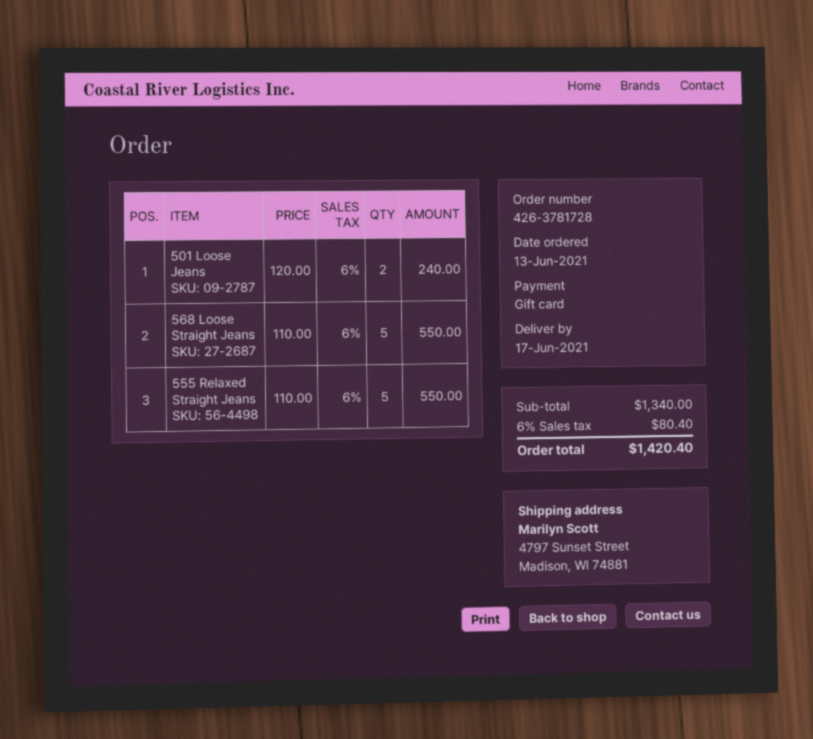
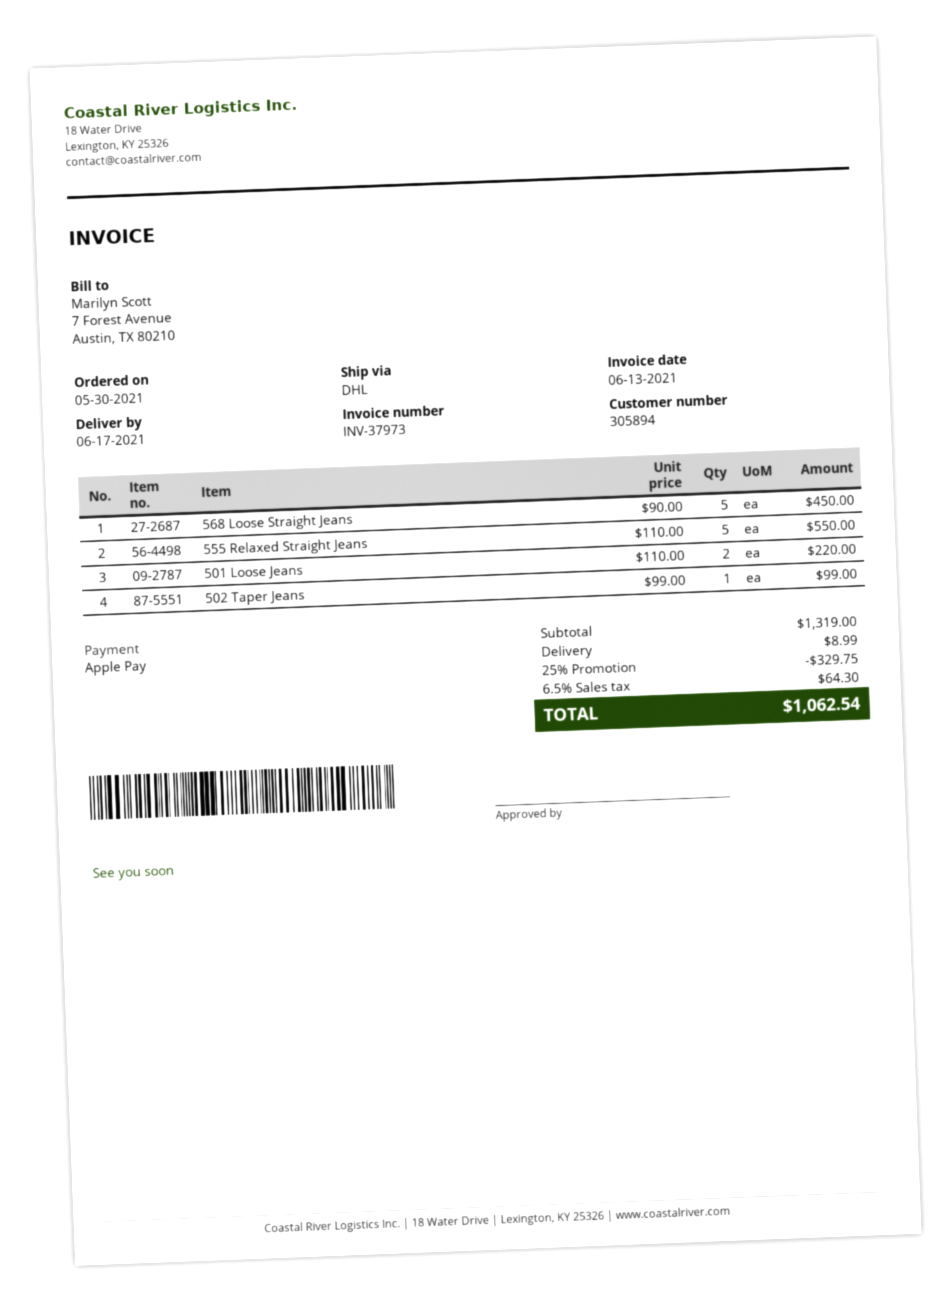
order date: 2021-06-13 -> 2021-05-30
payment method: gift card -> Apple Pay
501 Loose Jeans: 2 x 120.00 = 240.00 -> 2 x 110.00 = 220.00
568 Loose Straight Jeans: 5 x 110.00 = 550.00 -> 5 x 90.00 = 450.00
502 Taper Jeans: none -> 1 x 99.00 = 99.00
subtotal: 1340.00 -> 1319.00
discount: none -> 25% = 329.75
shipping: none -> 8.99
tax: 6% = 80.40 -> 6.5% = 64.30
total: 1420.40 -> 1062.54

